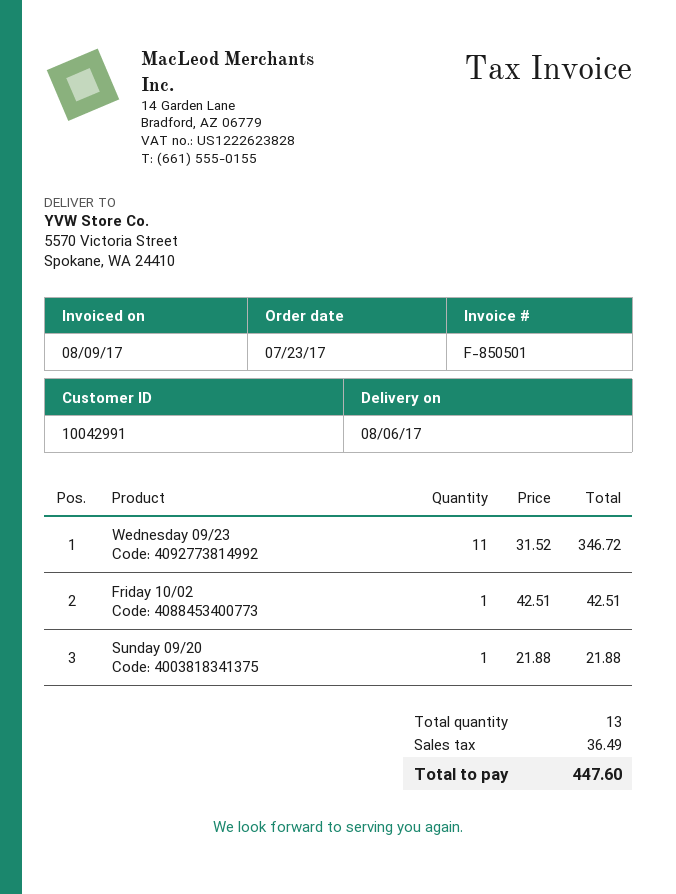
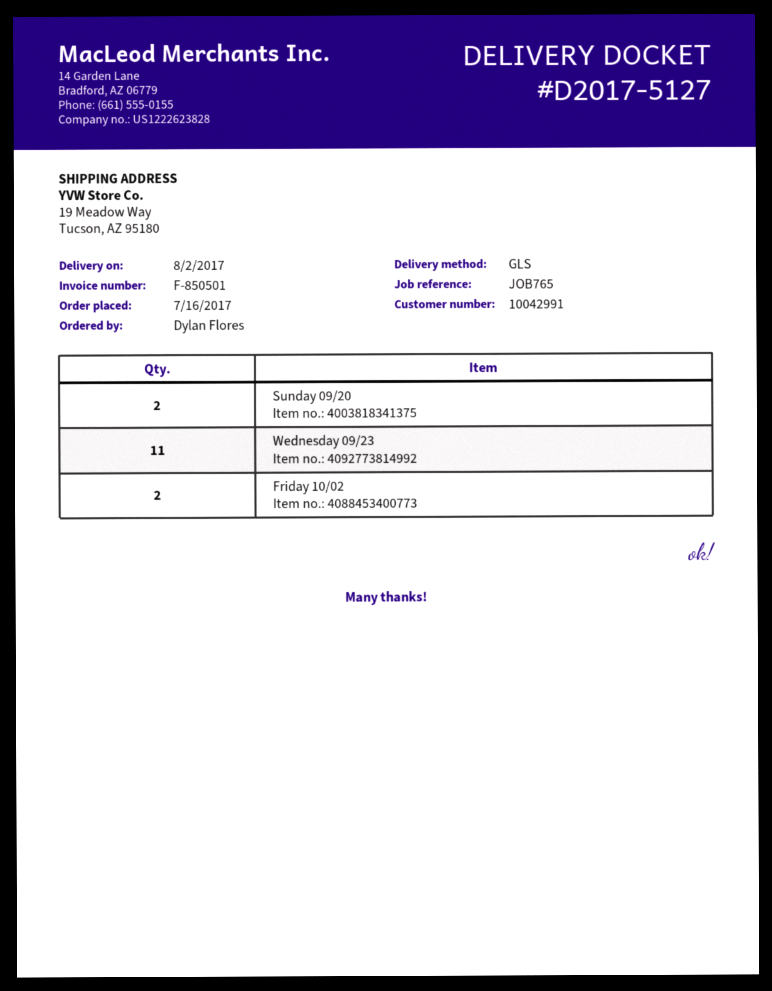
order date: 2017-07-23 -> 2017-07-16
delivery date: 2017-08-06 -> 2017-08-02
ship to: 5570 Victoria Street, Spokane, WA 24410 -> 19 Meadow Way, Tucson, AZ 95180
Friday 10/02: 1 -> 2
Sunday 09/20: 1 -> 2

